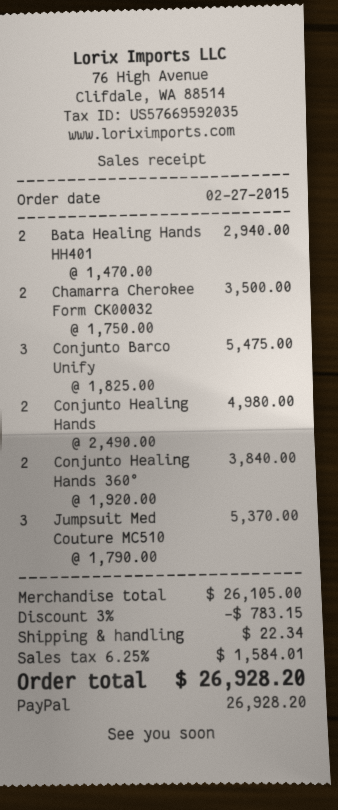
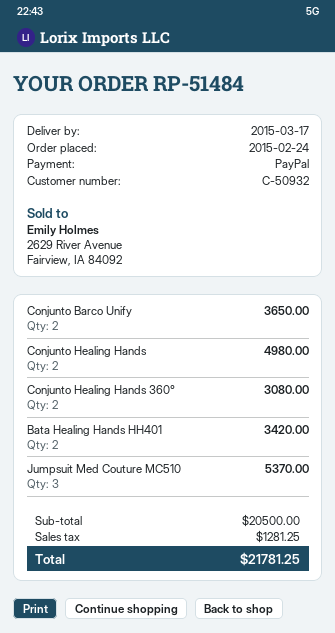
order date: 2015-02-27 -> 2015-02-24
Bata Healing Hands HH401: 2 for 2940.00 -> 2 for 3420.00
Chamarra Cherokee Form CK00032: 2 for 3500.00 -> none
Conjunto Barco Unify: 3 for 5475.00 -> 2 for 3650.00
Conjunto Healing Hands 360°: 2 for 3840.00 -> 2 for 3080.00
subtotal: 26105.00 -> 20500.00
discount: 3% = 783.15 -> none
shipping: 22.34 -> none
tax: 1584.01 -> 1281.25
total: 26928.20 -> 21781.25

